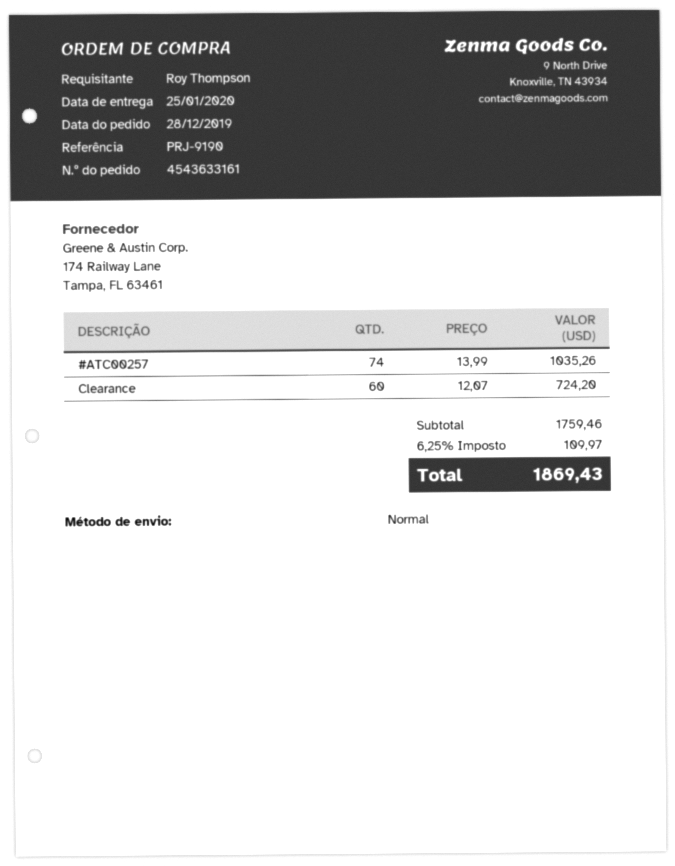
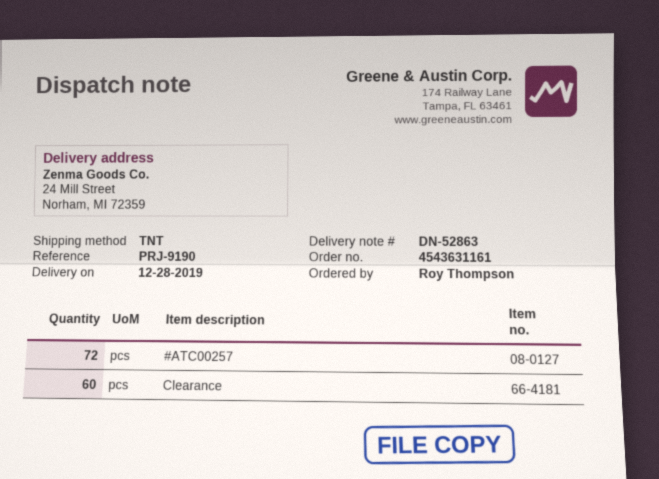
order number: 4543633161 -> 4543631161
delivery date: 2020-01-25 -> 2019-12-28
shipping method: standard -> TNT
#ATC00257: 74 -> 72

